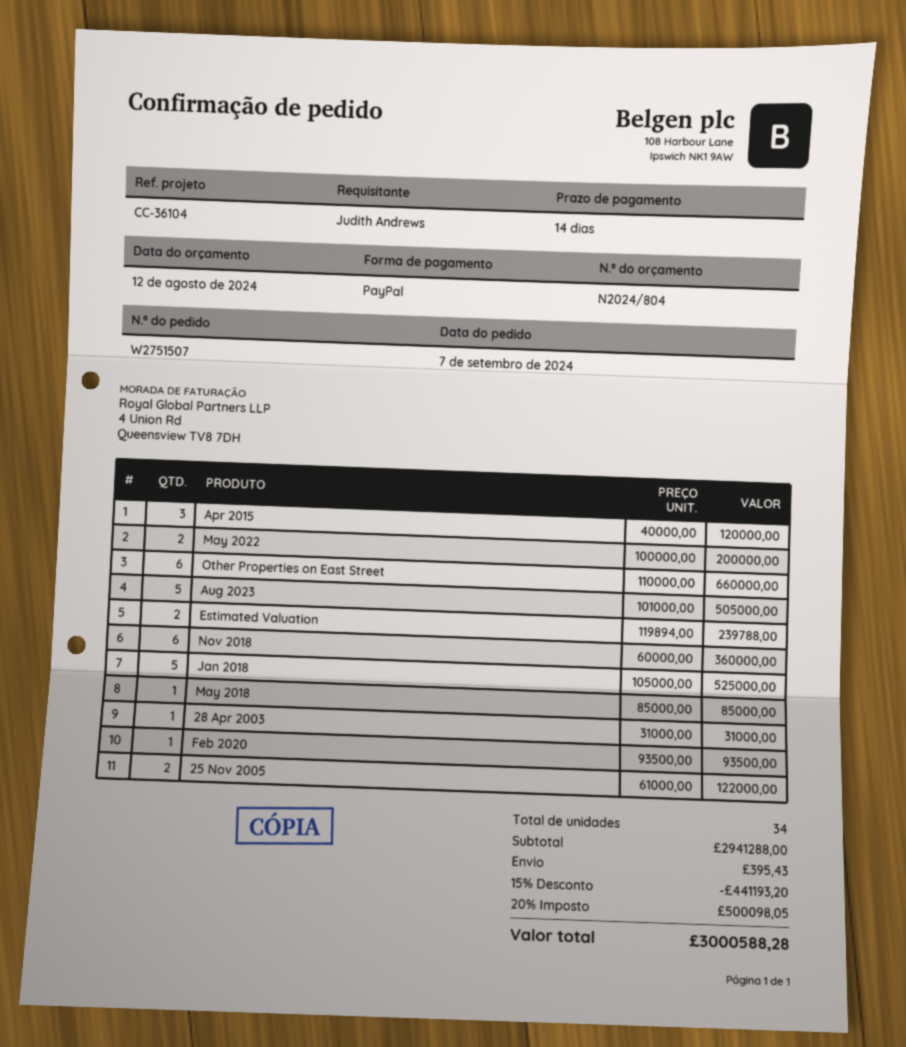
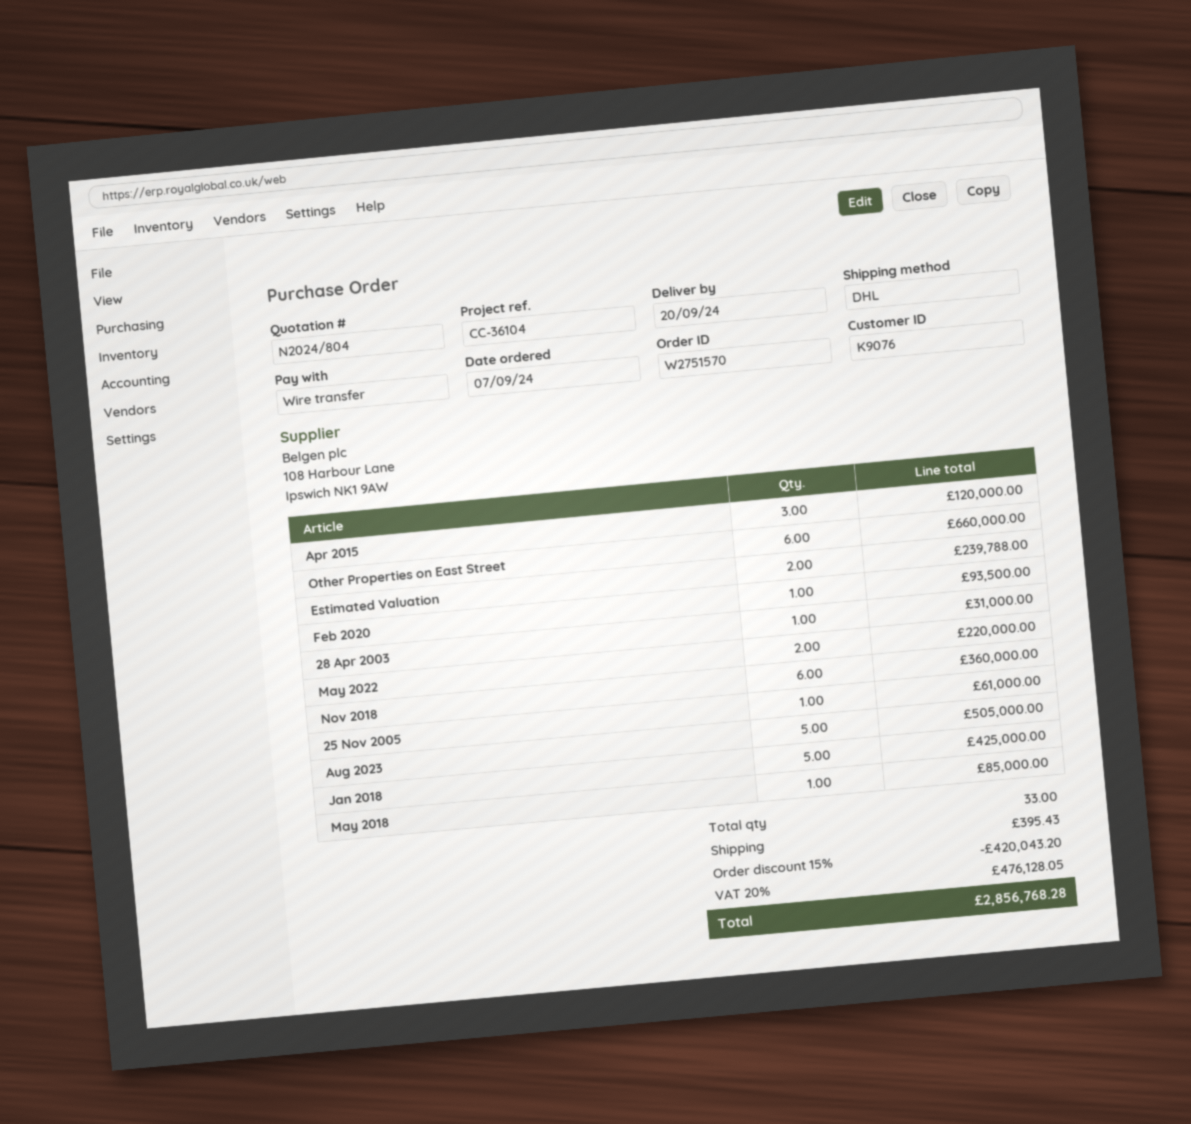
order number: W2751507 -> W2751570
payment method: PayPal -> bank transfer
May 2022: 2 for 200000.00 -> 2 for 220000.00
Jan 2018: 5 for 525000.00 -> 5 for 425000.00
25 Nov 2005: 2 for 122000.00 -> 1 for 61000.00
total quantity: 34 -> 33
discount: 15% = 441193.20 -> 15% = 420043.20
tax: 20% = 500098.05 -> 20% = 476128.05
total: 3000588.28 -> 2856768.28

